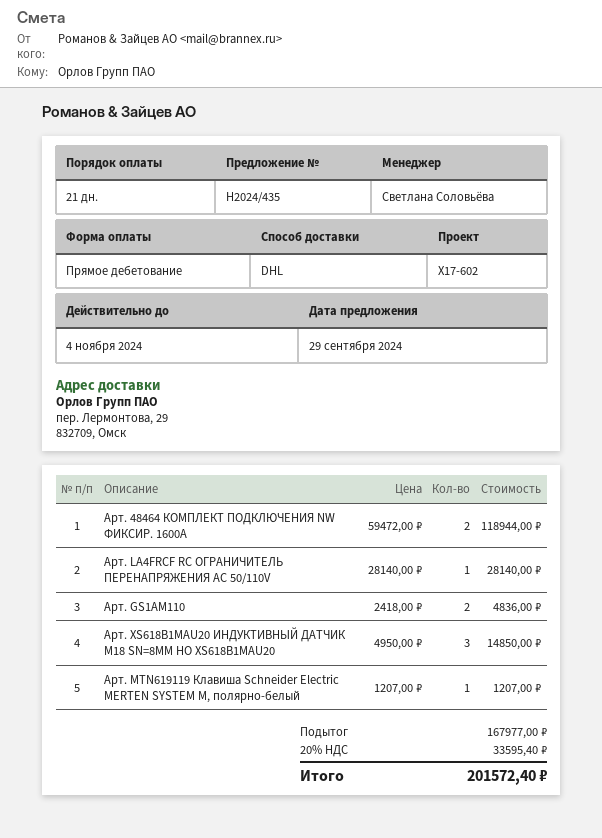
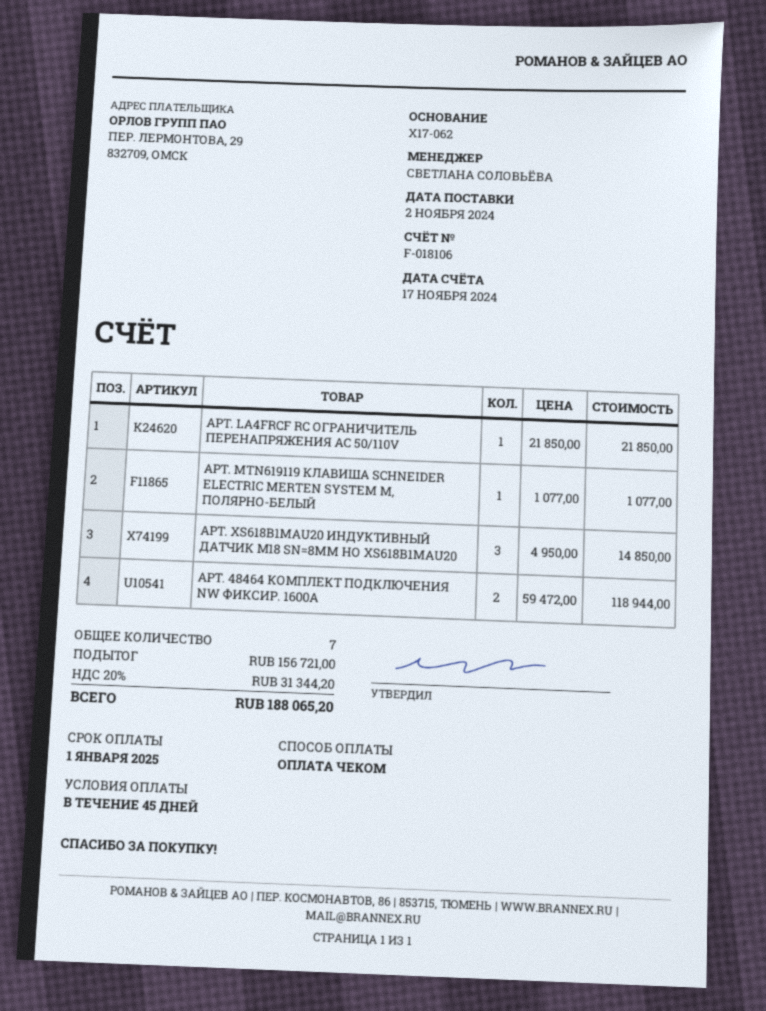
payment terms: 21 days -> 45 days
reference: X17-602 -> X17-062
payment method: direct debit -> cheque
Арт. LA4FRCF RC ОГРАНИЧИТЕЛЬ ПЕРЕНАПРЯЖЕНИЯ AC 50/110V: 1 x 28140.00 = 28140.00 -> 1 x 21850.00 = 21850.00
Арт. GS1AM110: 2 x 2418.00 = 4836.00 -> none
Арт. MTN619119 Клавиша Schneider Electric MERTEN SYSTEM M, полярно-белый: 1 x 1207.00 = 1207.00 -> 1 x 1077.00 = 1077.00
subtotal: 167977.00 -> 156721.00
tax: 20% = 33595.40 -> 20% = 31344.20
total: 201572.40 -> 188065.20

